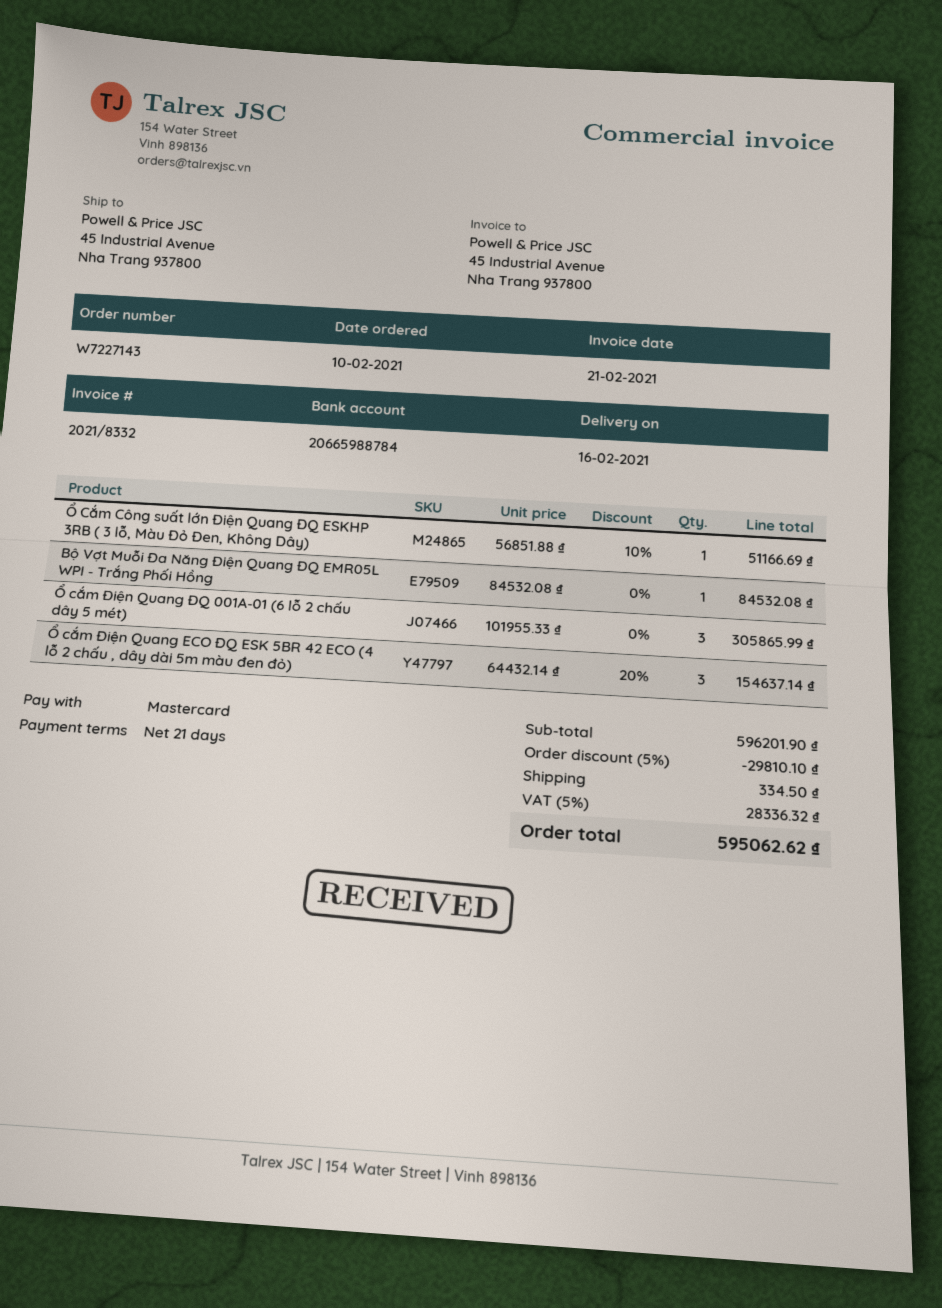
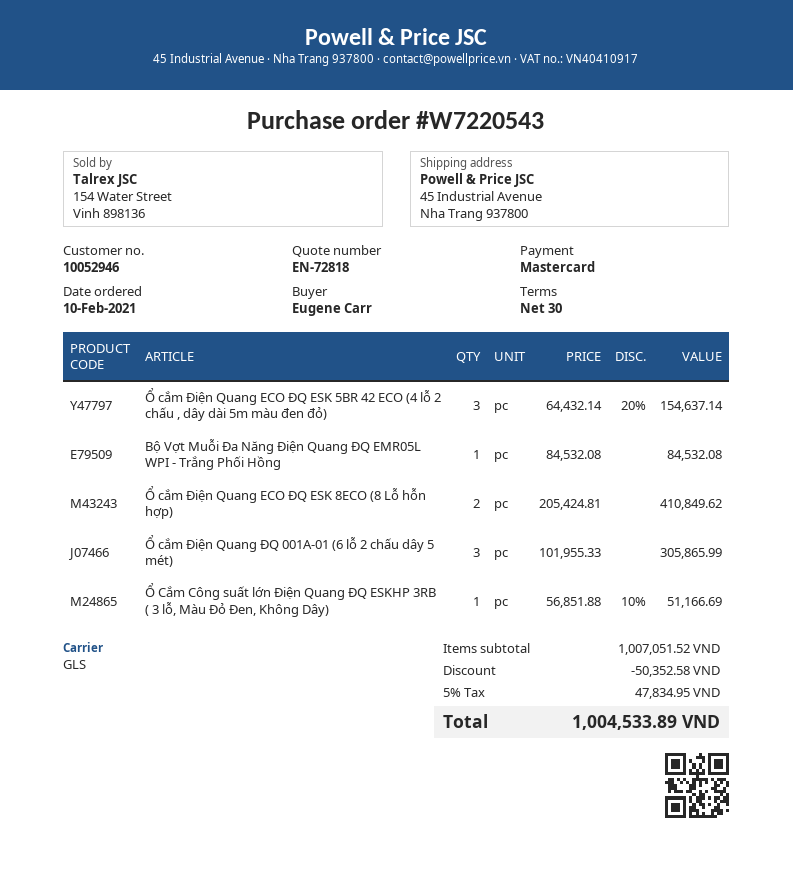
order number: W7227143 -> W7220543
payment terms: 21 days -> 30 days
Ổ cắm Điện Quang ECO ĐQ ESK 8ECO (8 Lỗ hỗn hợp): none -> 2 x 205424.81 = 410849.62
subtotal: 596201.90 -> 1007051.52
discount: 29810.10 -> 50352.58
shipping: 334.50 -> none
tax: 5% = 28336.32 -> 5% = 47834.95
total: 595062.62 -> 1004533.89

